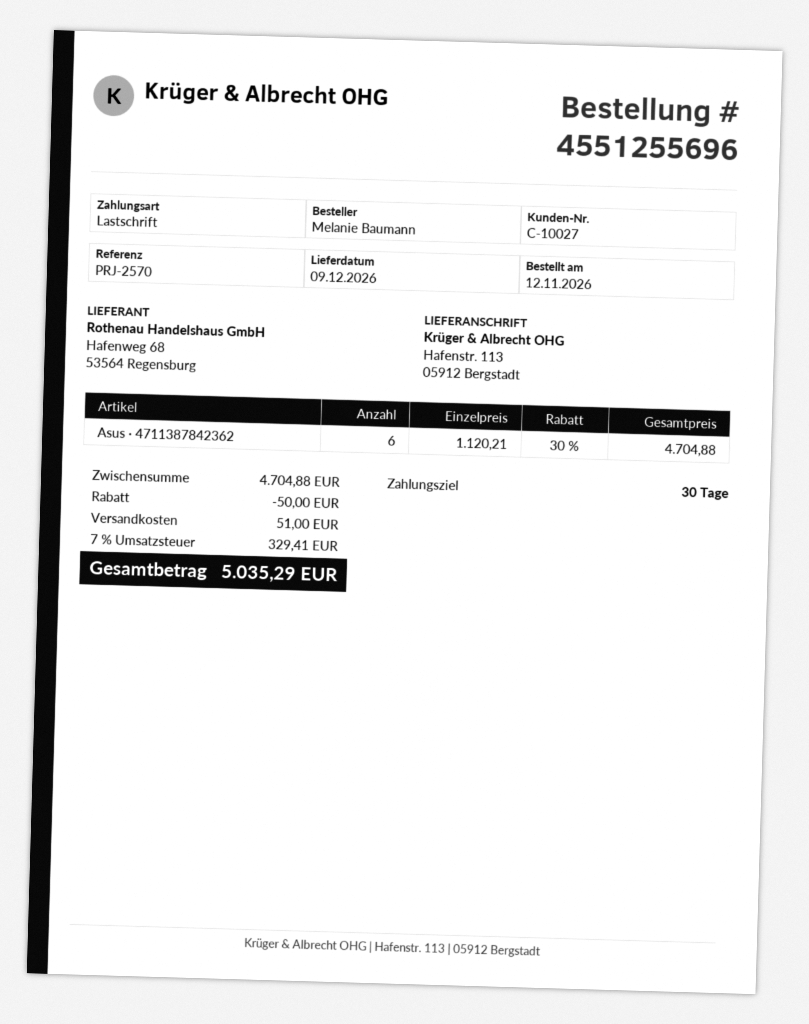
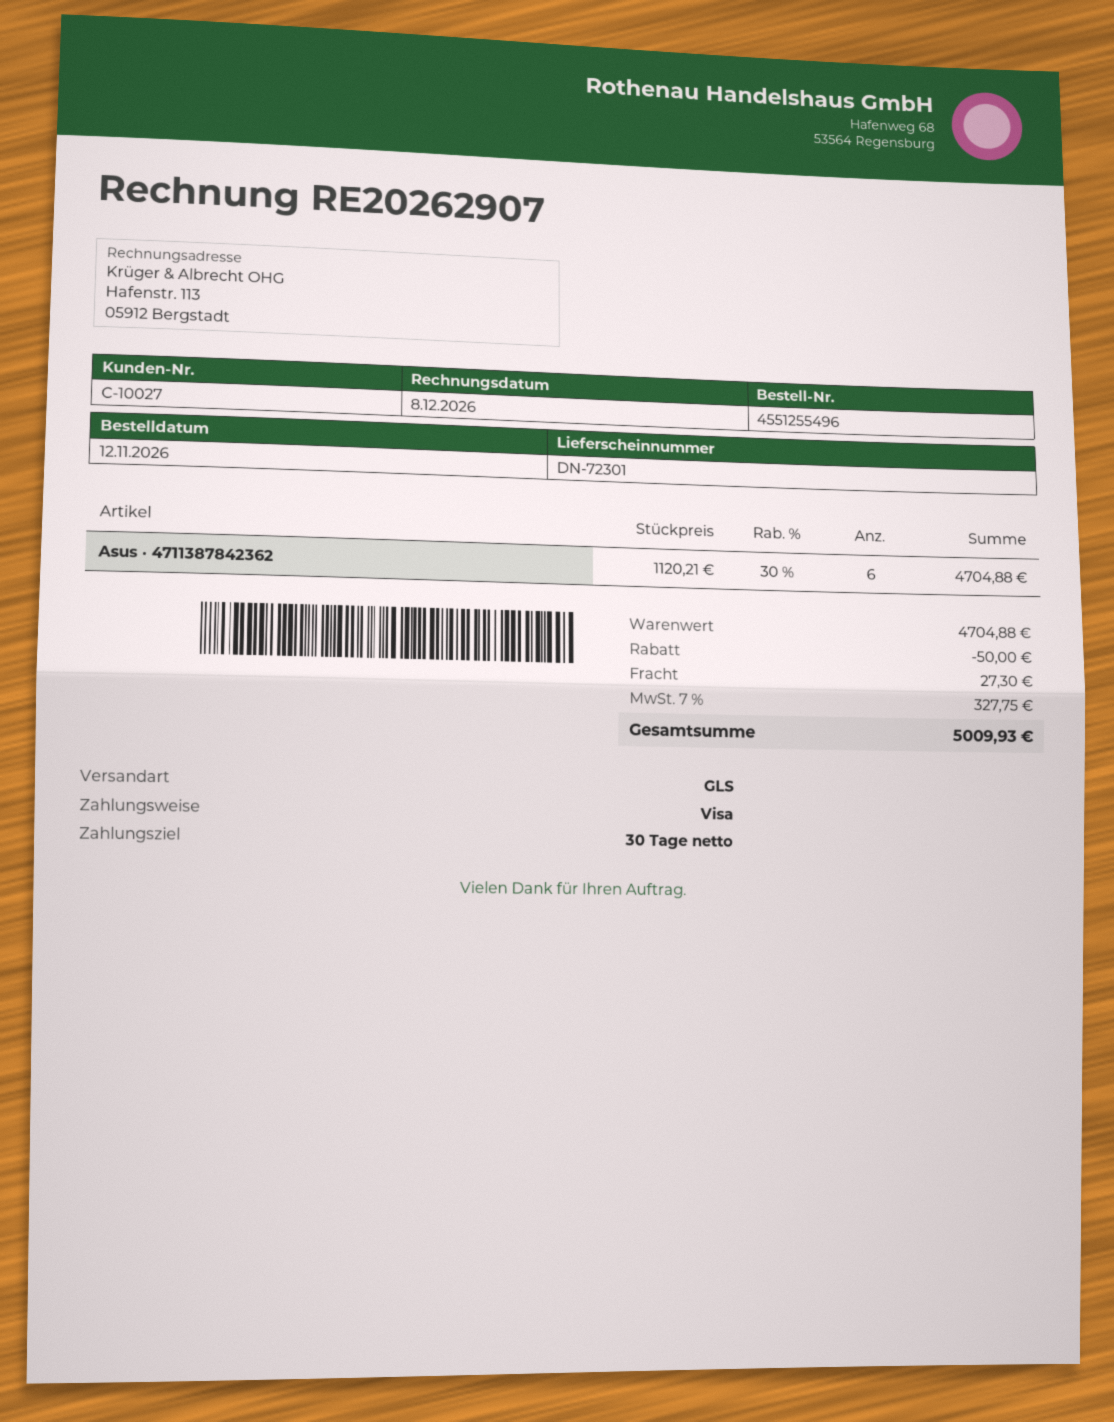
order number: 4551255696 -> 4551255496
payment method: direct debit -> Visa
shipping: 51.00 -> 27.30
tax: 7% = 329.41 -> 7% = 327.75
total: 5035.29 -> 5009.93

